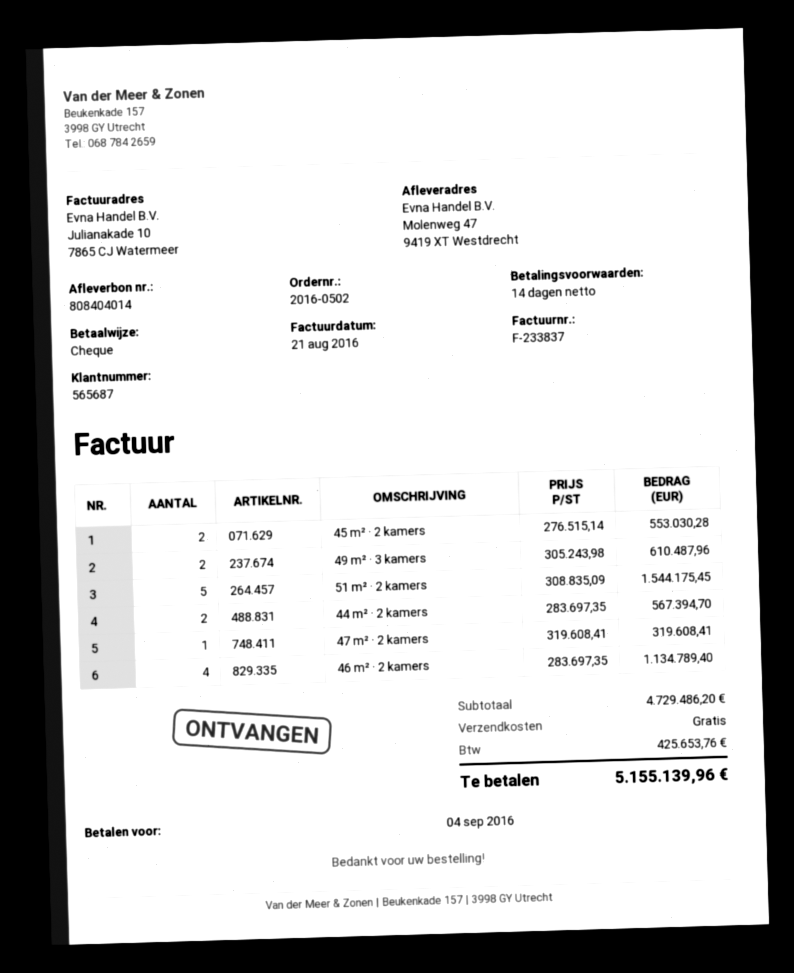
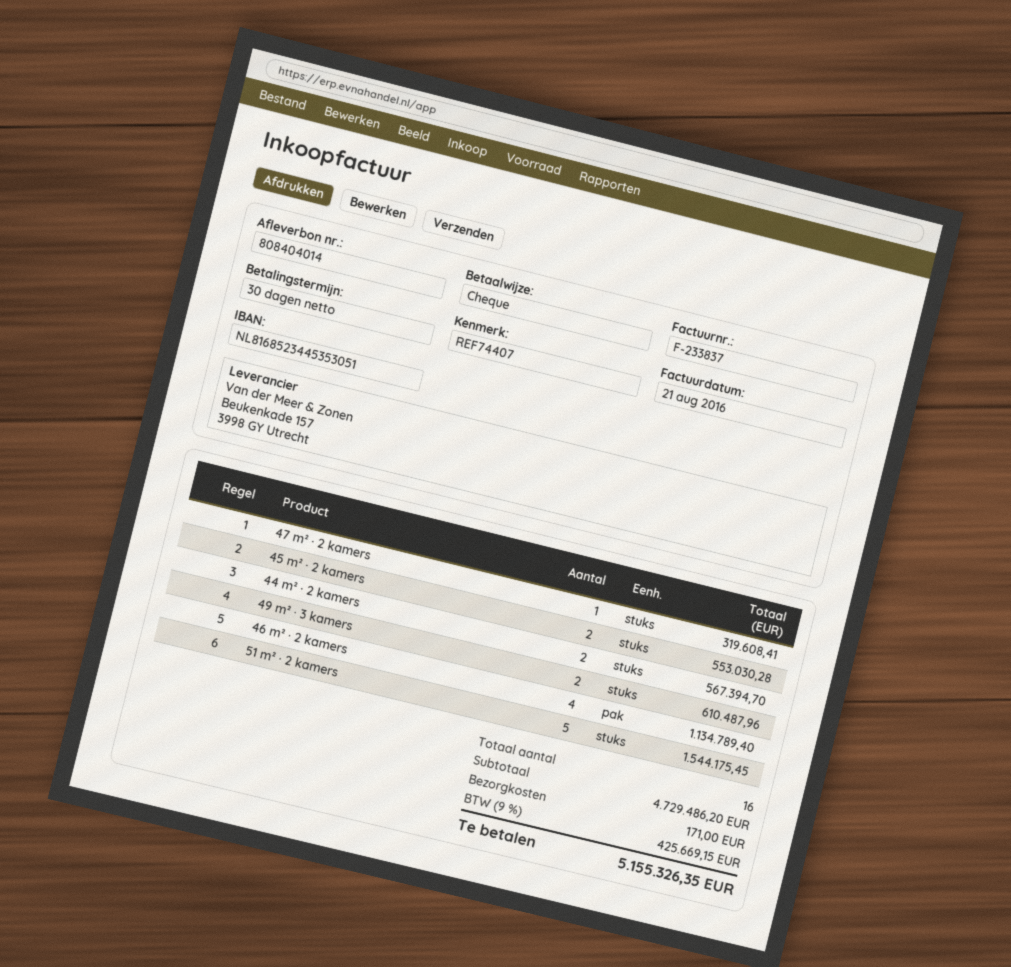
payment terms: 14 days -> 30 days
shipping: 0.00 -> 171.00
tax: 425653.76 -> 425669.15
total: 5155139.96 -> 5155326.35

